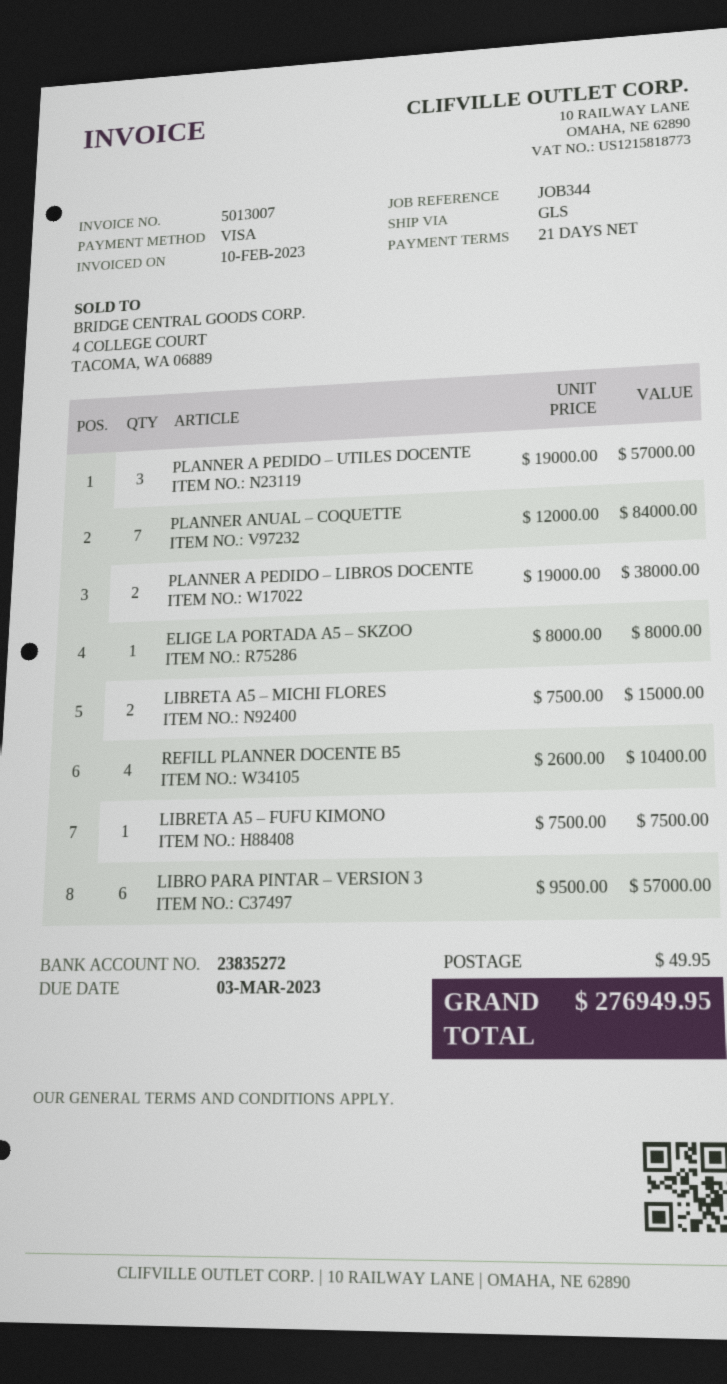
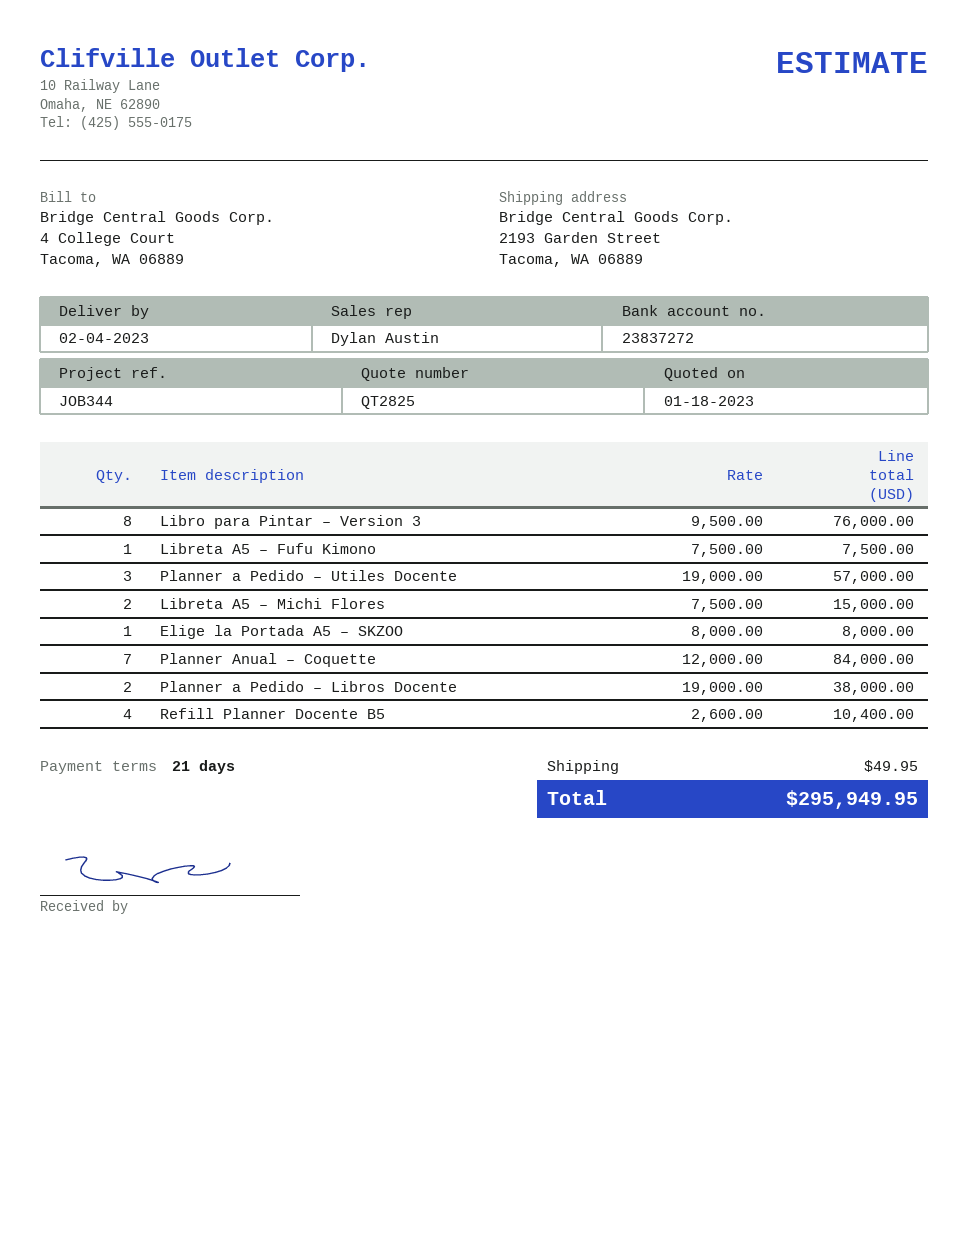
bank account: 23835272 -> 23837272
LIBRO PARA PINTAR – VERSION 3: 6 x 9500.00 = 57000.00 -> 8 x 9500.00 = 76000.00
total: 276949.95 -> 295949.95

